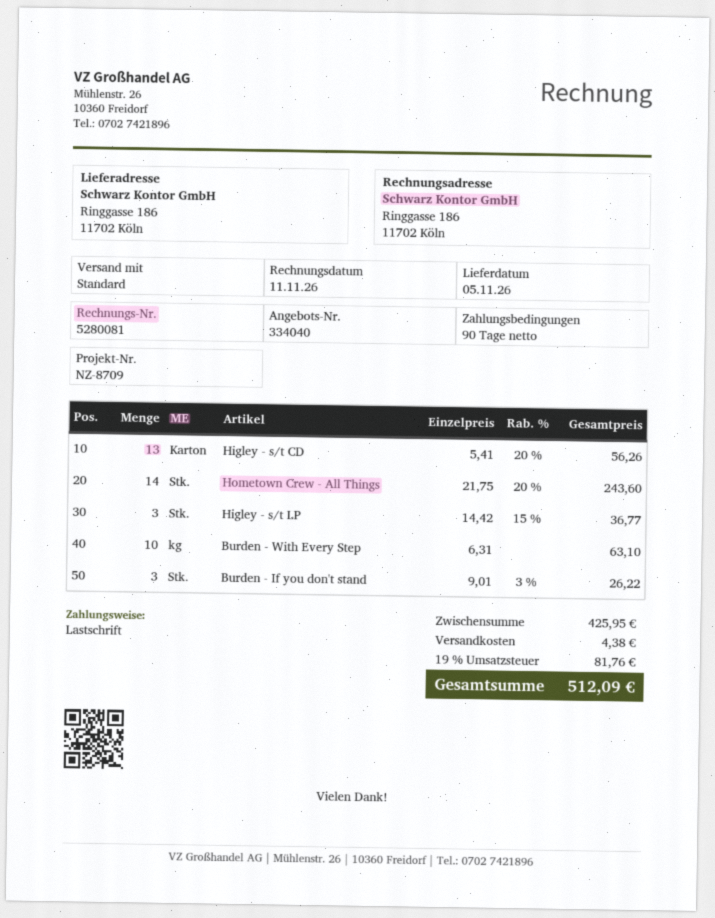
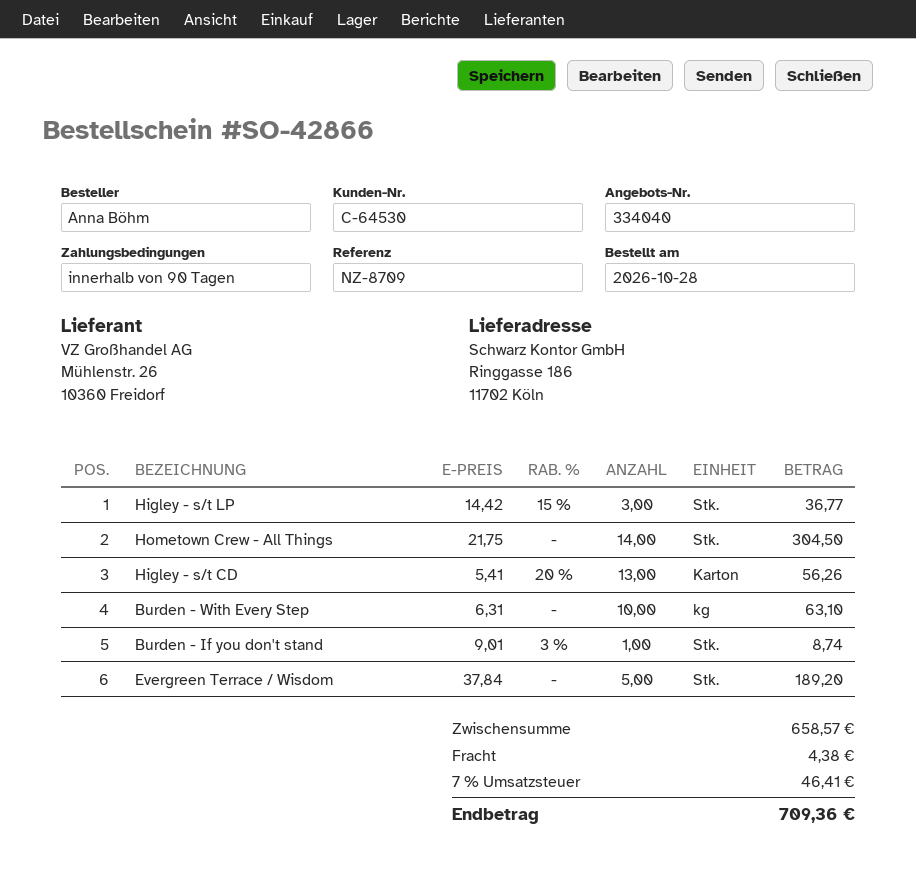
Hometown Crew - All Things: 14 x 21.75 - 20% = 243.60 -> 14 x 21.75 = 304.50
Burden - If you don't stand: 3 x 9.01 - 3% = 26.22 -> 1 x 9.01 - 3% = 8.74
Evergreen Terrace / Wisdom: none -> 5 x 37.84 = 189.20
subtotal: 425.95 -> 658.57
tax: 19% = 81.76 -> 7% = 46.41
total: 512.09 -> 709.36

